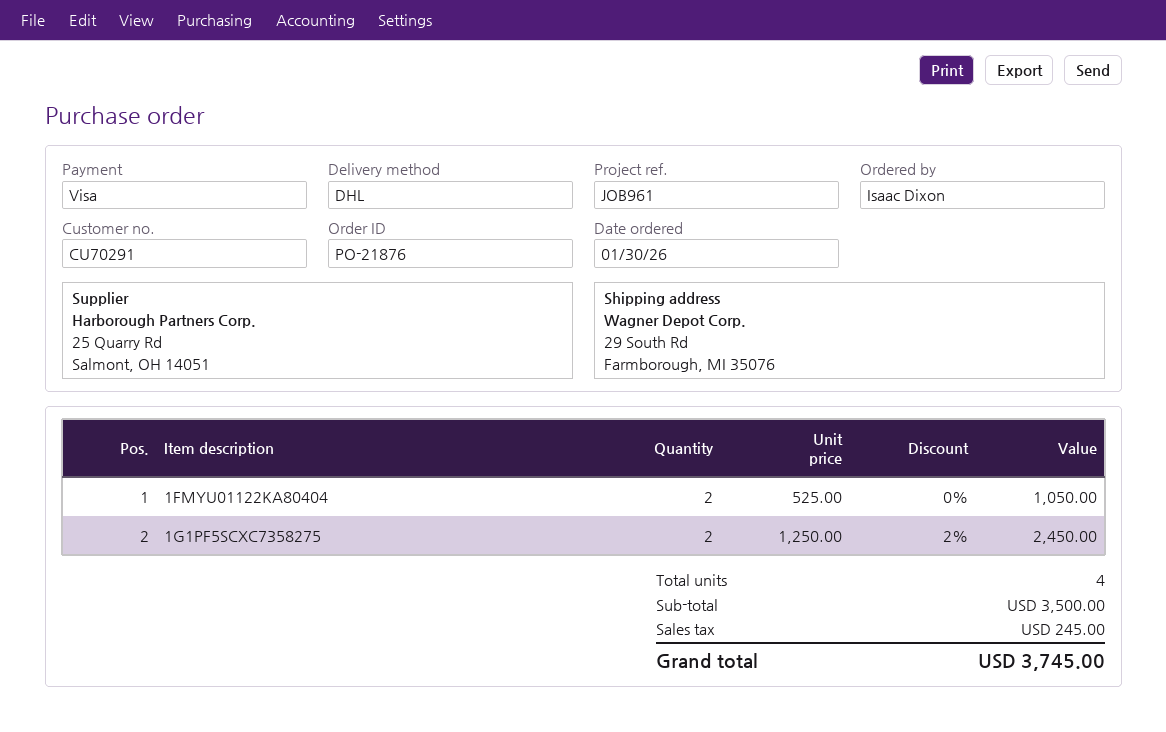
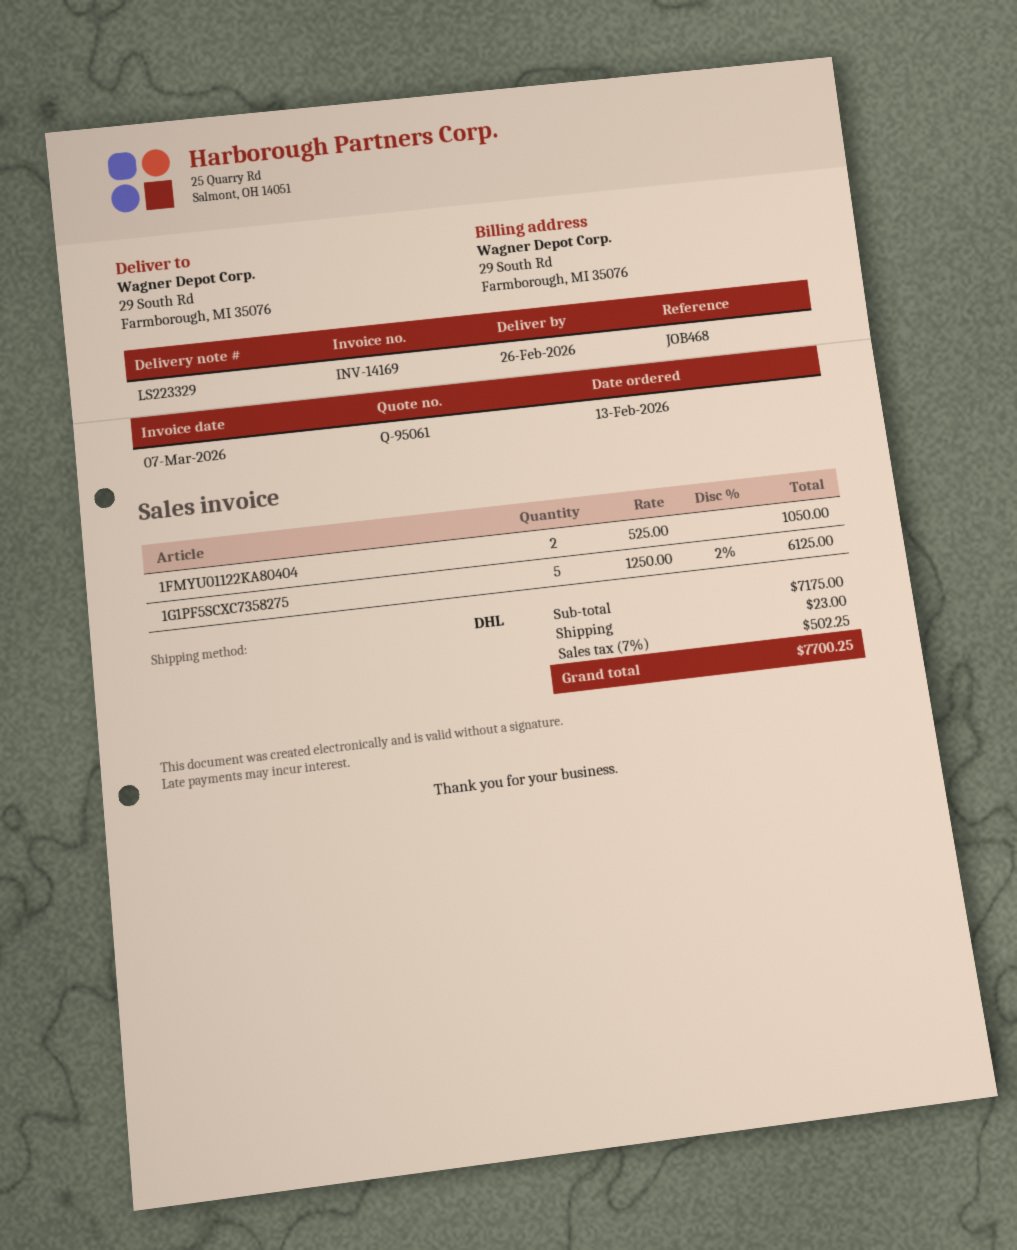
order date: 2026-01-30 -> 2026-02-13
reference: JOB961 -> JOB468
1G1PF5SCXC7358275: 2 x 1250.00 - 2% = 2450.00 -> 5 x 1250.00 - 2% = 6125.00
subtotal: 3500.00 -> 7175.00
shipping: none -> 23.00
tax: 245.00 -> 502.25
total: 3745.00 -> 7700.25

